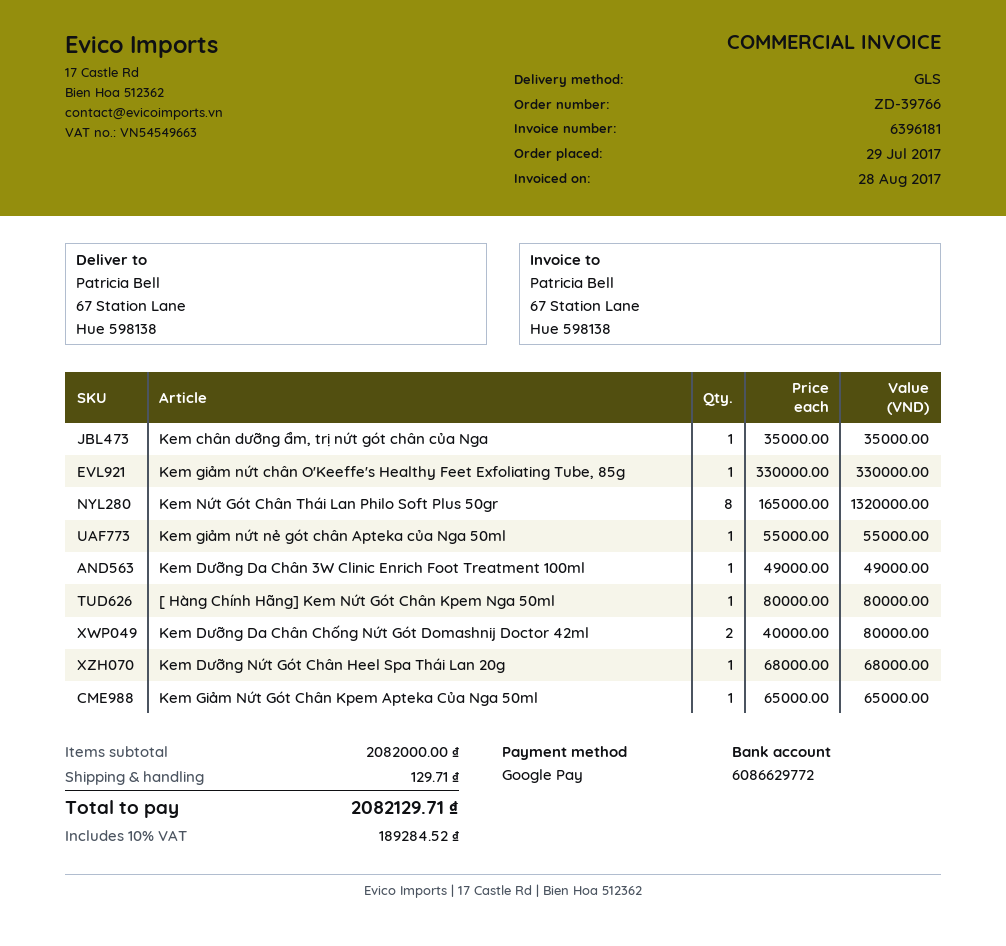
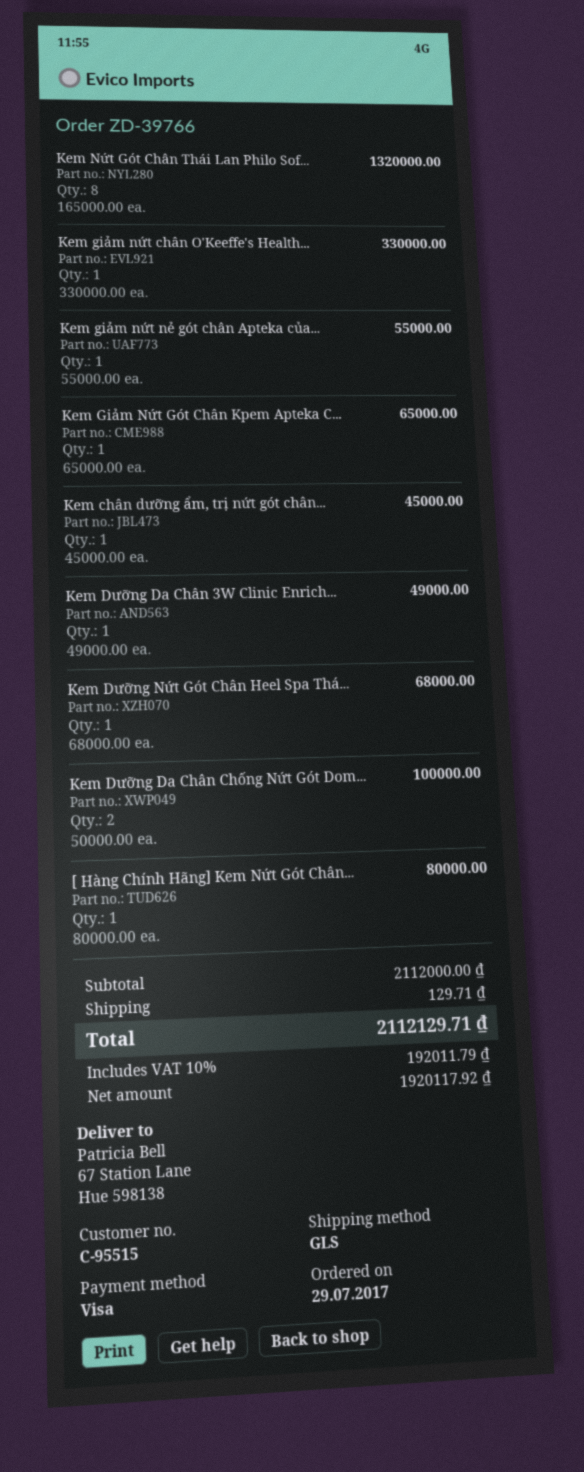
payment method: Google Pay -> Visa
Kem chân dưỡng ẩm, trị nứt gót chân của Nga: 1 x 35000.00 = 35000.00 -> 1 x 45000.00 = 45000.00
Kem Dưỡng Da Chân Chống Nứt Gót Domashnij Doctor 42ml: 2 x 40000.00 = 80000.00 -> 2 x 50000.00 = 100000.00
subtotal: 2082000.00 -> 2112000.00
tax: 10% = 189284.52 -> 10% = 192011.79
total: 2082129.71 -> 2112129.71

